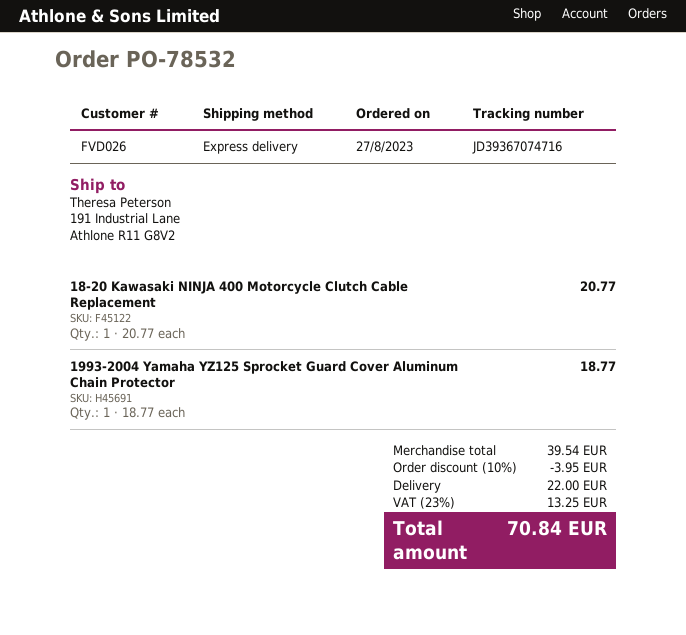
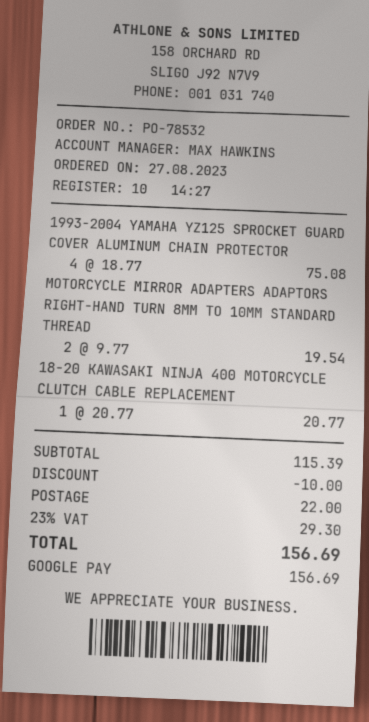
1993-2004 Yamaha YZ125 Sprocket Guard Cover Aluminum Chain Protector: 1 x 18.77 = 18.77 -> 4 x 18.77 = 75.08
MOTORCYCLE MIRROR ADAPTERS ADAPTORS RIGHT-HAND TURN 8MM TO 10MM STANDARD THREAD: none -> 2 x 9.77 = 19.54
subtotal: 39.54 -> 115.39
discount: 3.95 -> 10.00
tax: 23% = 13.25 -> 23% = 29.30
total: 70.84 -> 156.69

